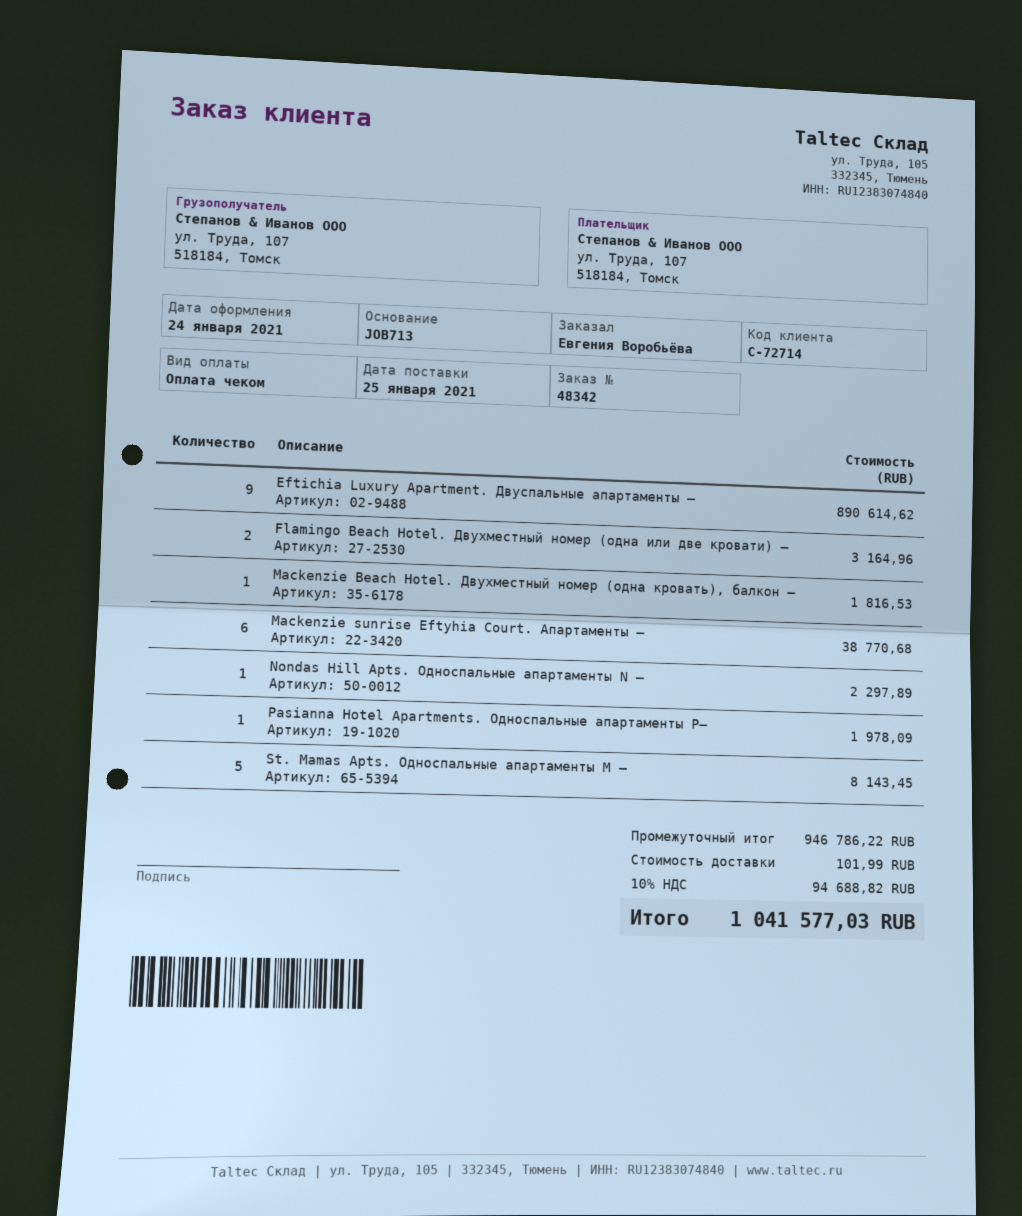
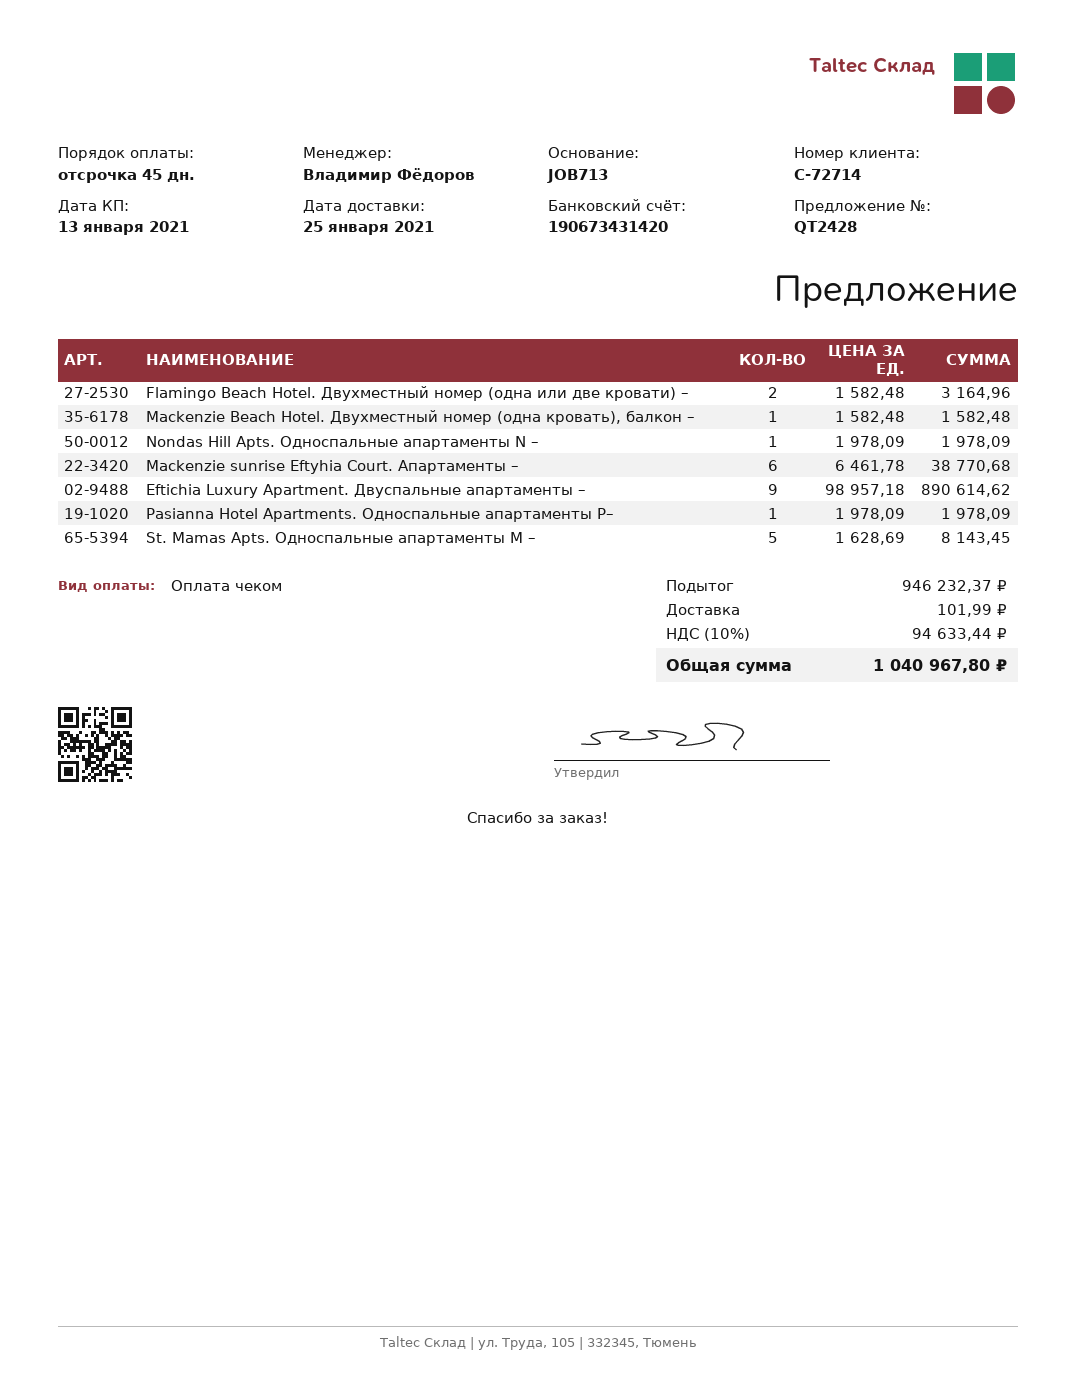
Mackenzie Beach Hotel. Двухместный номер (одна кровать), балкон –: 1 for 1816.53 -> 1 for 1582.48
Nondas Hill Apts. Односпальные апартаменты N –: 1 for 2297.89 -> 1 for 1978.09
subtotal: 946786.22 -> 946232.37
tax: 10% = 94688.82 -> 10% = 94633.44
total: 1041577.03 -> 1040967.80

